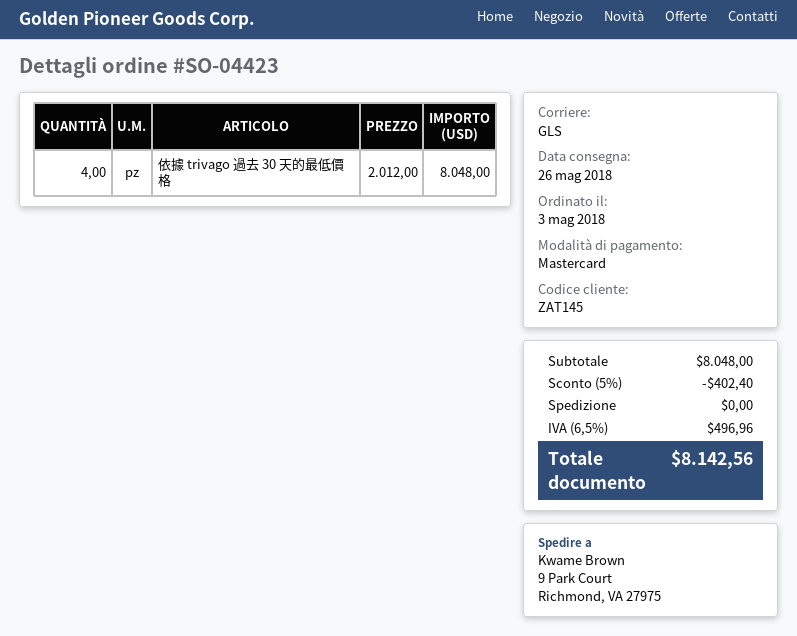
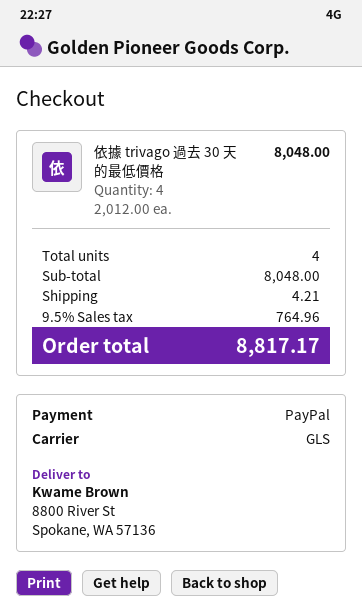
payment method: Mastercard -> PayPal
ship to: 9 Park Court, Richmond, VA 27975 -> 8800 River St, Spokane, WA 57136
discount: 5% = 402.40 -> none
shipping: 0.00 -> 4.21
tax: 6.5% = 496.96 -> 9.5% = 764.96
total: 8142.56 -> 8817.17

